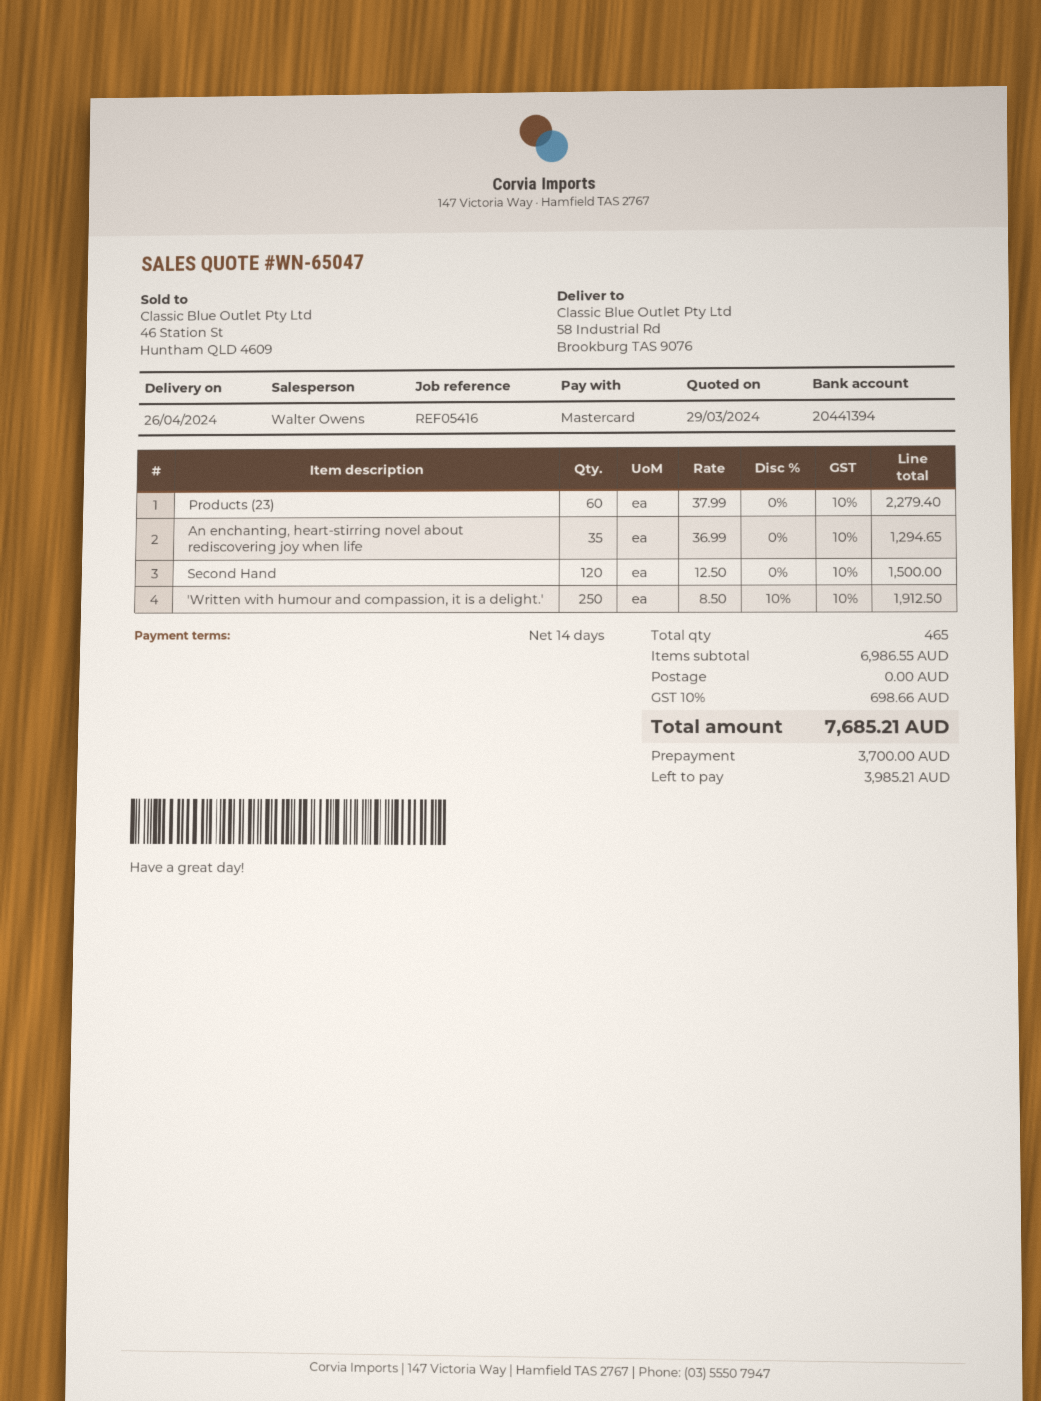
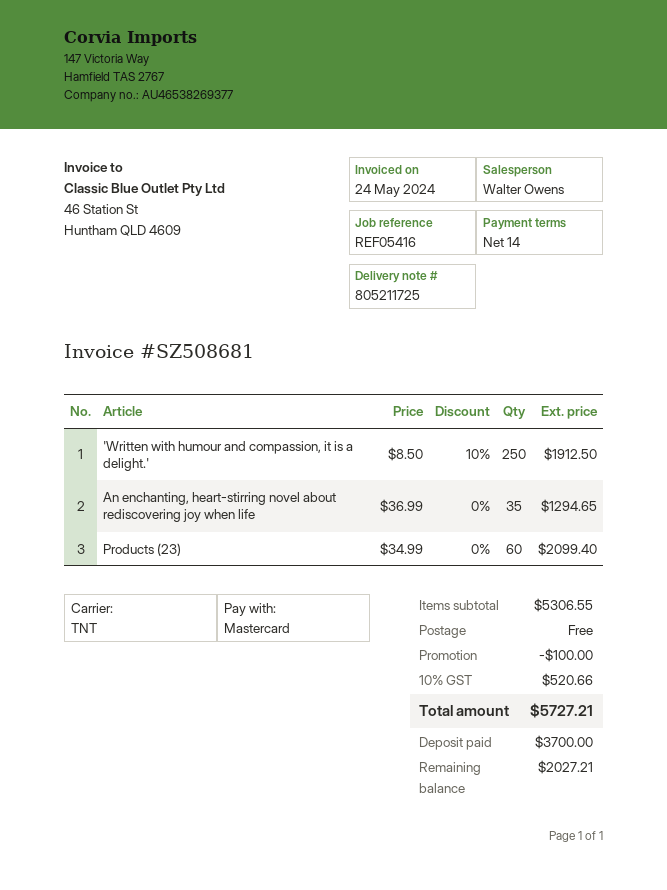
Products (23): 60 x 37.99 = 2279.40 -> 60 x 34.99 = 2099.40
Second Hand: 120 x 12.50 = 1500.00 -> none
subtotal: 6986.55 -> 5306.55
discount: none -> 100.00
tax: 10% = 698.66 -> 10% = 520.66
total: 7685.21 -> 5727.21
balance: 3985.21 -> 2027.21

